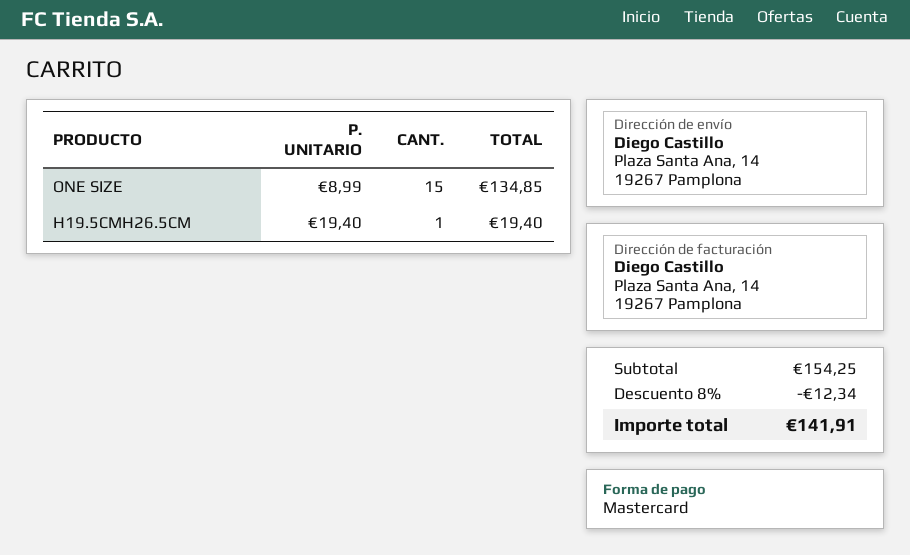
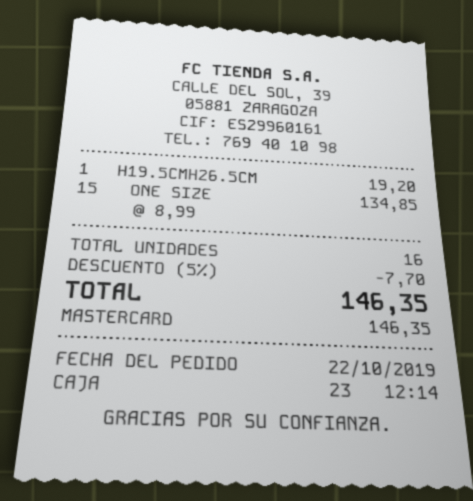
H19.5CMH26.5CM: 1 x 19.40 = 19.40 -> 1 x 19.20 = 19.20
discount: 8% = 12.34 -> 5% = 7.70
total: 141.91 -> 146.35

